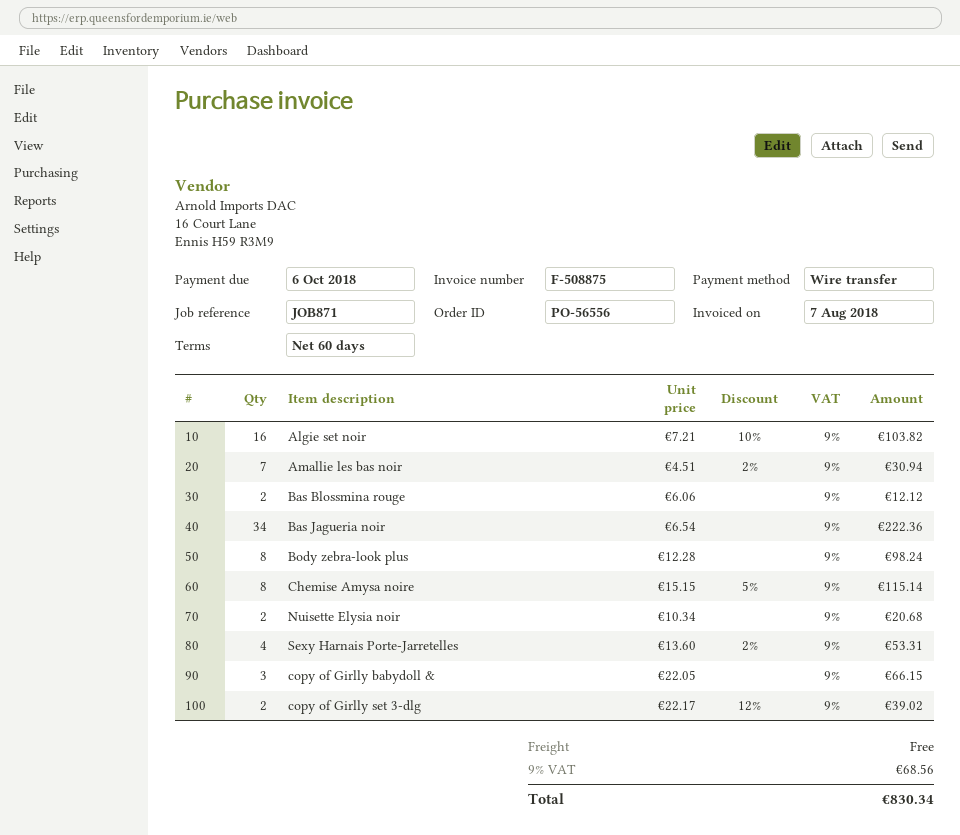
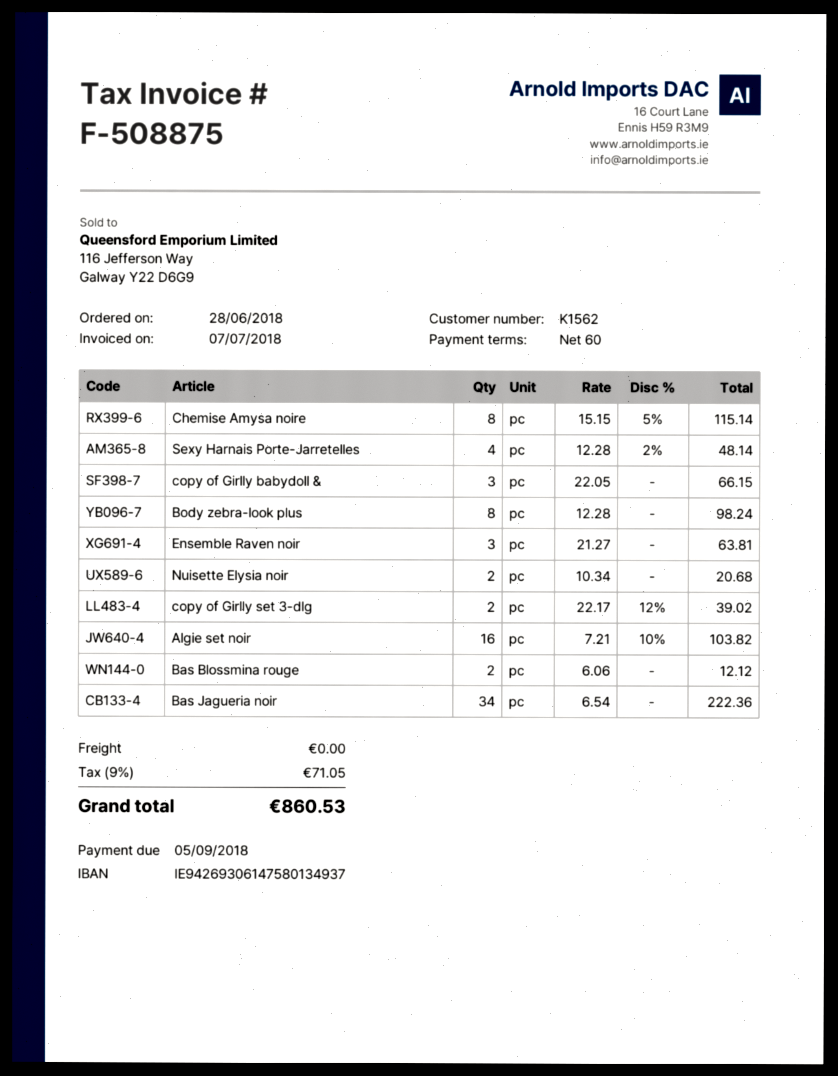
invoice date: 2018-08-07 -> 2018-07-07
due date: 2018-10-06 -> 2018-09-05
Amallie les bas noir: 7 x 4.51 - 2% = 30.94 -> none
Sexy Harnais Porte-Jarretelles: 4 x 13.60 - 2% = 53.31 -> 4 x 12.28 - 2% = 48.14
Ensemble Raven noir: none -> 3 x 21.27 = 63.81
tax: 9% = 68.56 -> 9% = 71.05
total: 830.34 -> 860.53

